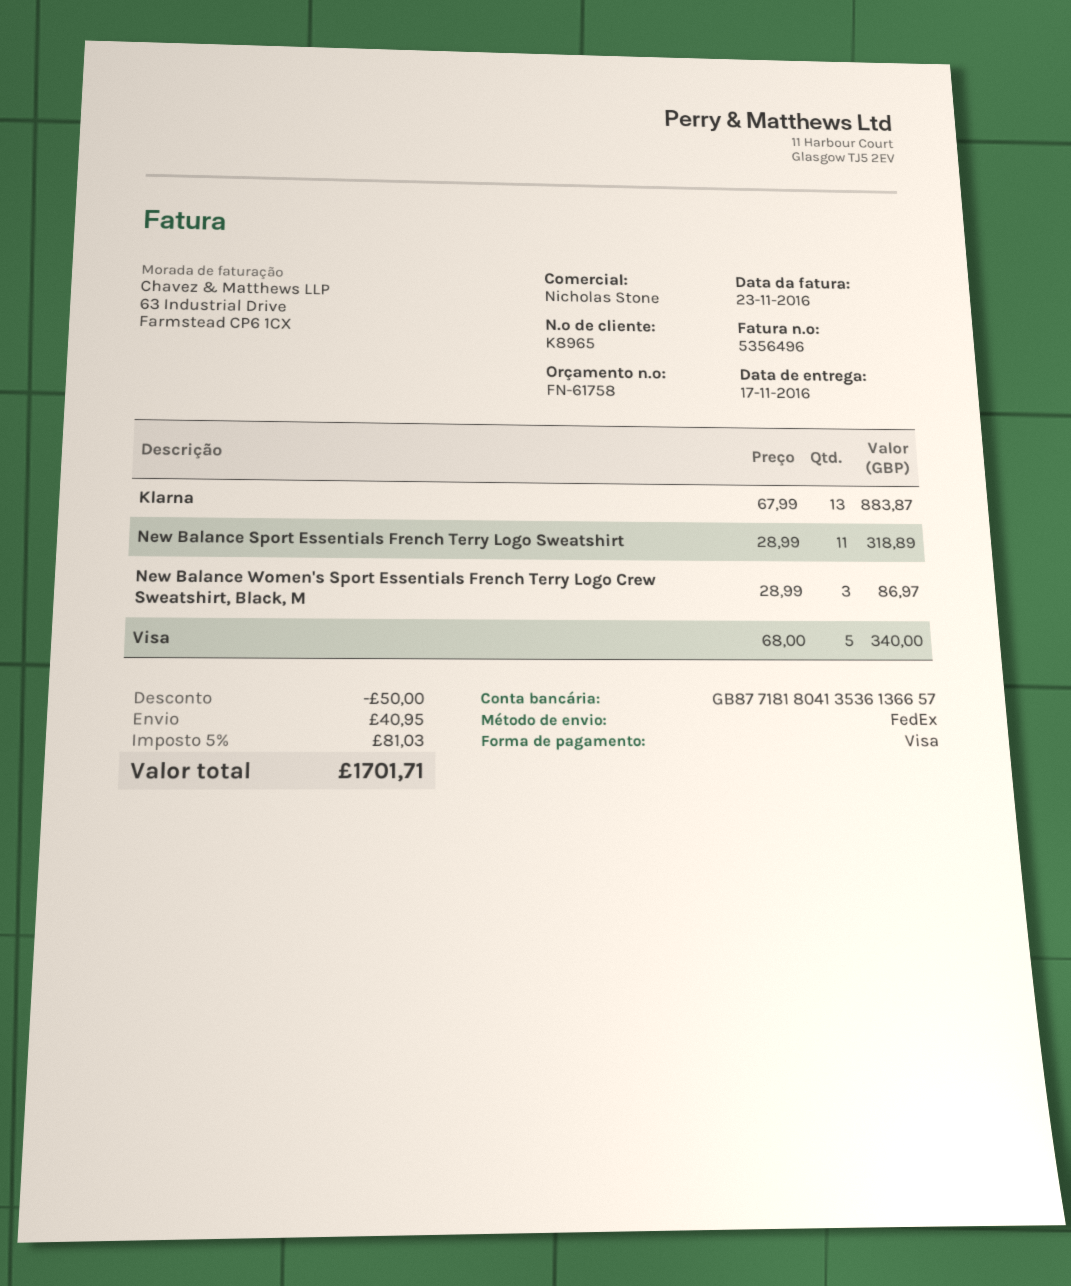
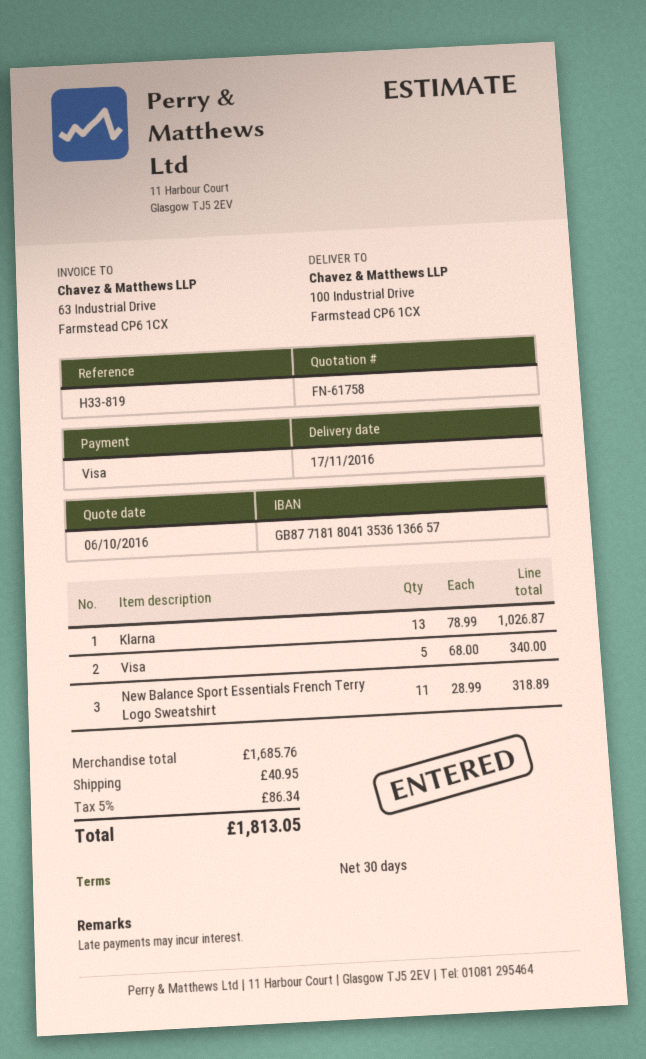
Klarna: 13 x 67.99 = 883.87 -> 13 x 78.99 = 1026.87
New Balance Women's Sport Essentials French Terry Logo Crew Sweatshirt, Black, M: 3 x 28.99 = 86.97 -> none
discount: 50.00 -> none
tax: 5% = 81.03 -> 5% = 86.34
total: 1701.71 -> 1813.05

